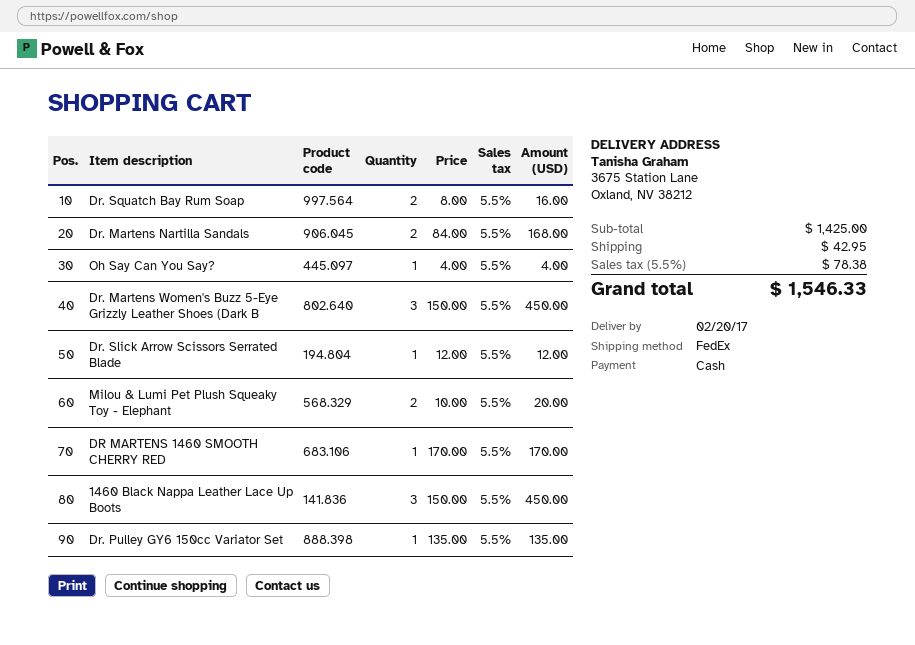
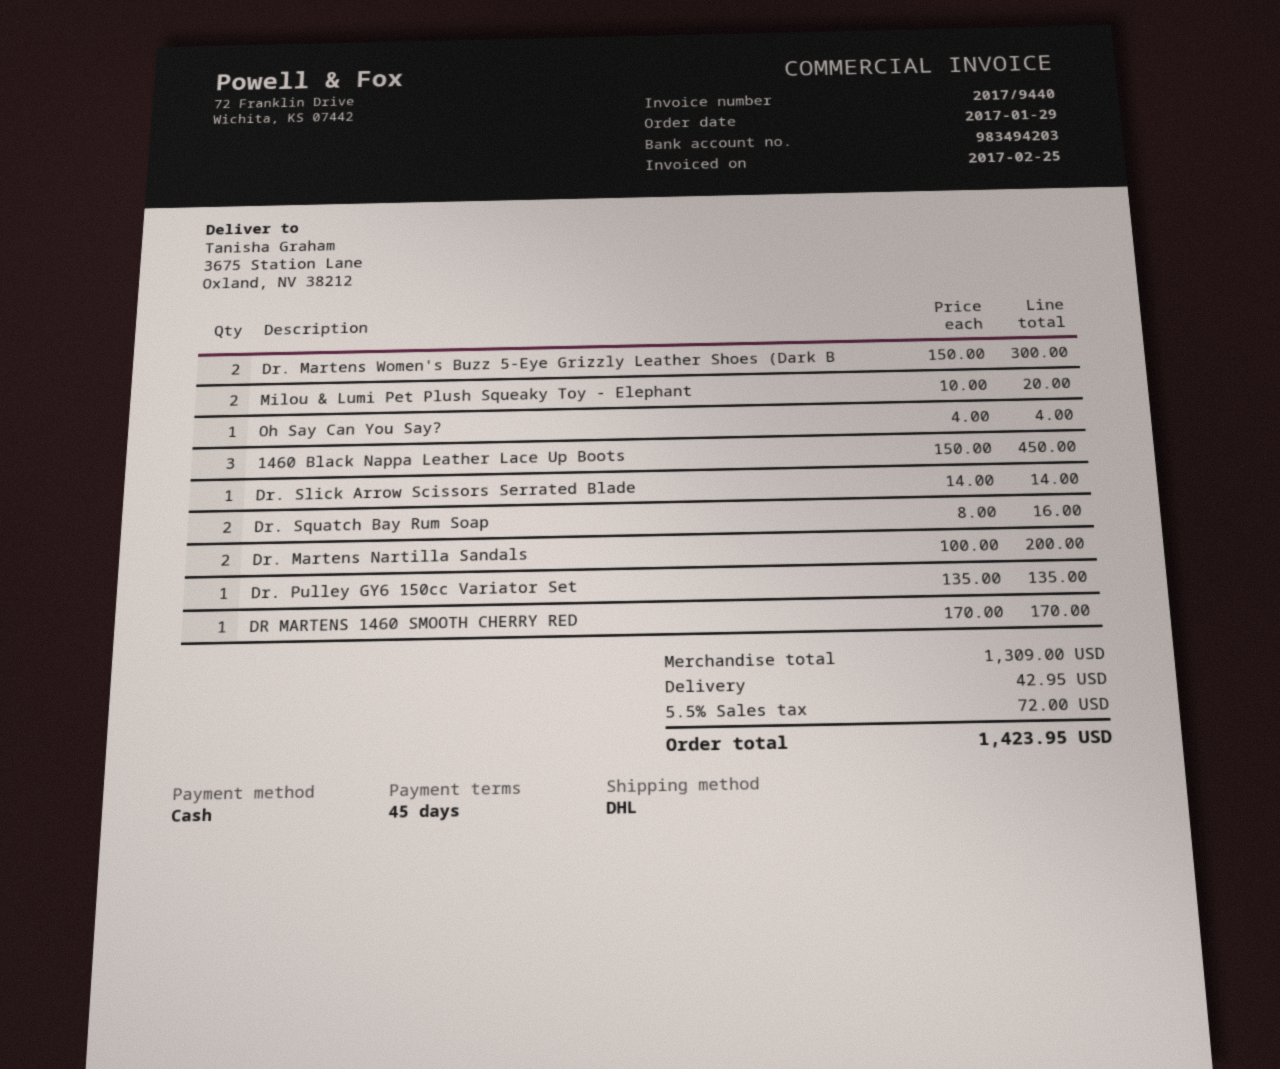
shipping method: FedEx -> DHL
Dr. Martens Nartilla Sandals: 2 x 84.00 = 168.00 -> 2 x 100.00 = 200.00
Dr. Martens Women's Buzz 5-Eye Grizzly Leather Shoes (Dark B: 3 x 150.00 = 450.00 -> 2 x 150.00 = 300.00
Dr. Slick Arrow Scissors Serrated Blade: 1 x 12.00 = 12.00 -> 1 x 14.00 = 14.00
subtotal: 1425.00 -> 1309.00
tax: 5.5% = 78.38 -> 5.5% = 72.00
total: 1546.33 -> 1423.95

